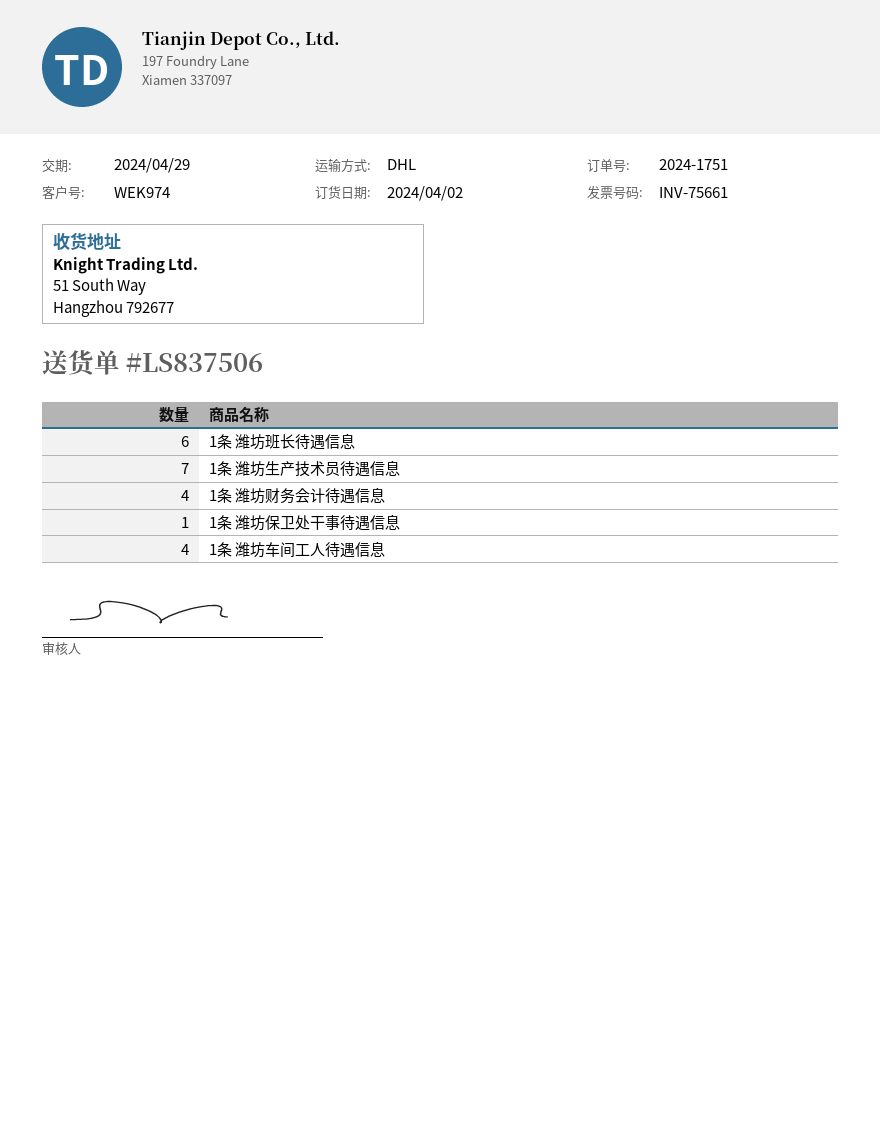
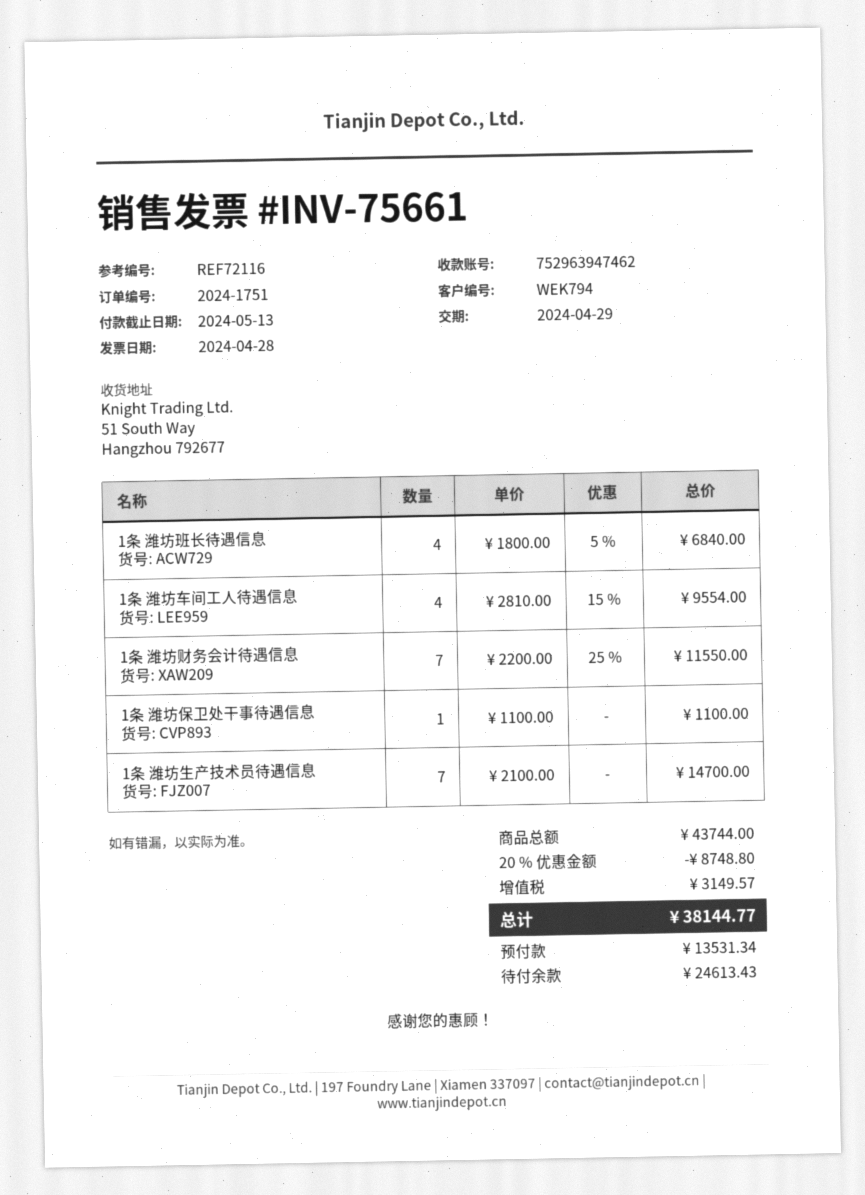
customer number: WEK974 -> WEK794
1条 潍坊班长待遇信息: 6 -> 4
1条 潍坊财务会计待遇信息: 4 -> 7

